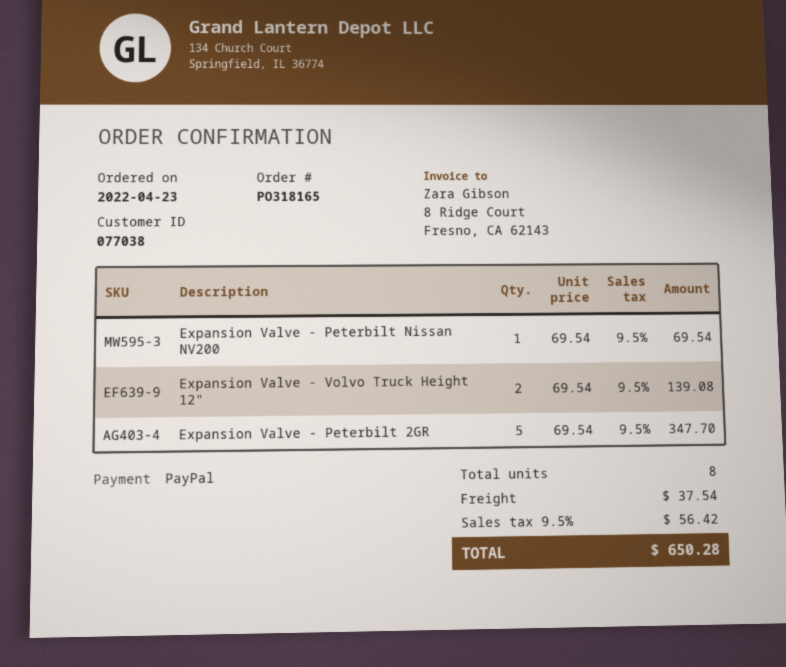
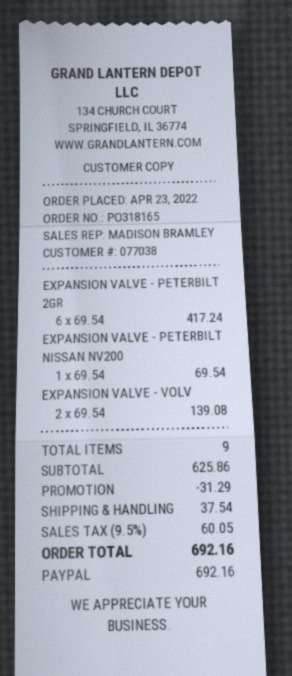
Expansion Valve - Peterbilt 2GR: 5 x 69.54 = 347.70 -> 6 x 69.54 = 417.24
total quantity: 8 -> 9
discount: none -> 31.29
tax: 9.5% = 56.42 -> 9.5% = 60.05
total: 650.28 -> 692.16

